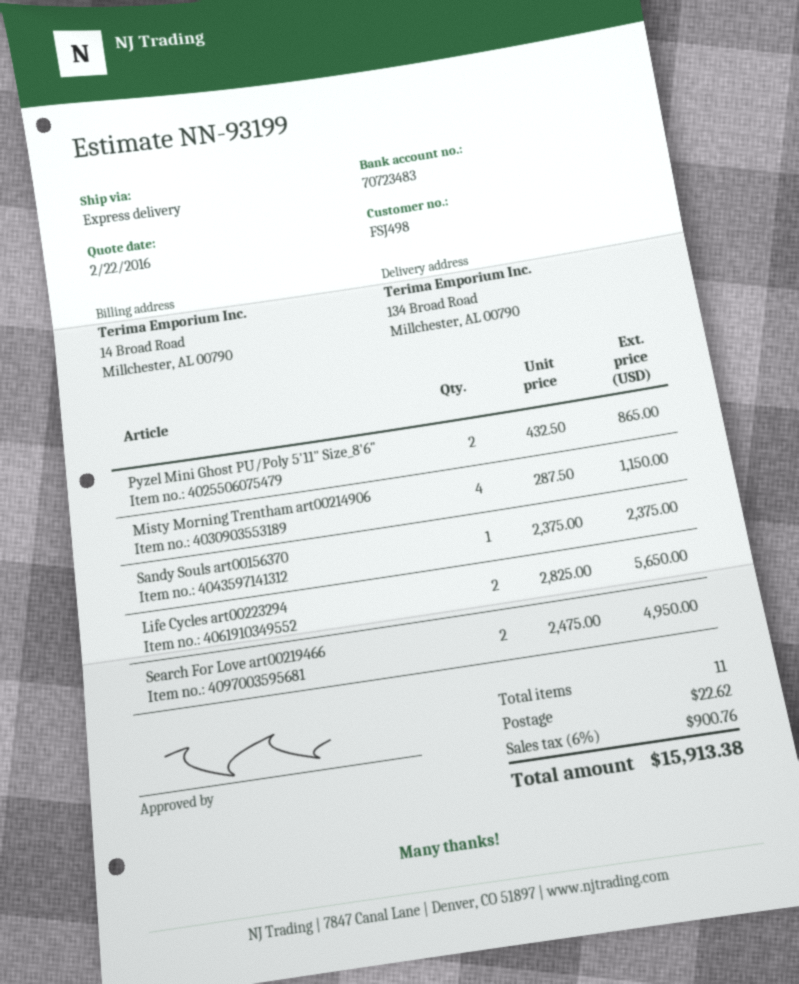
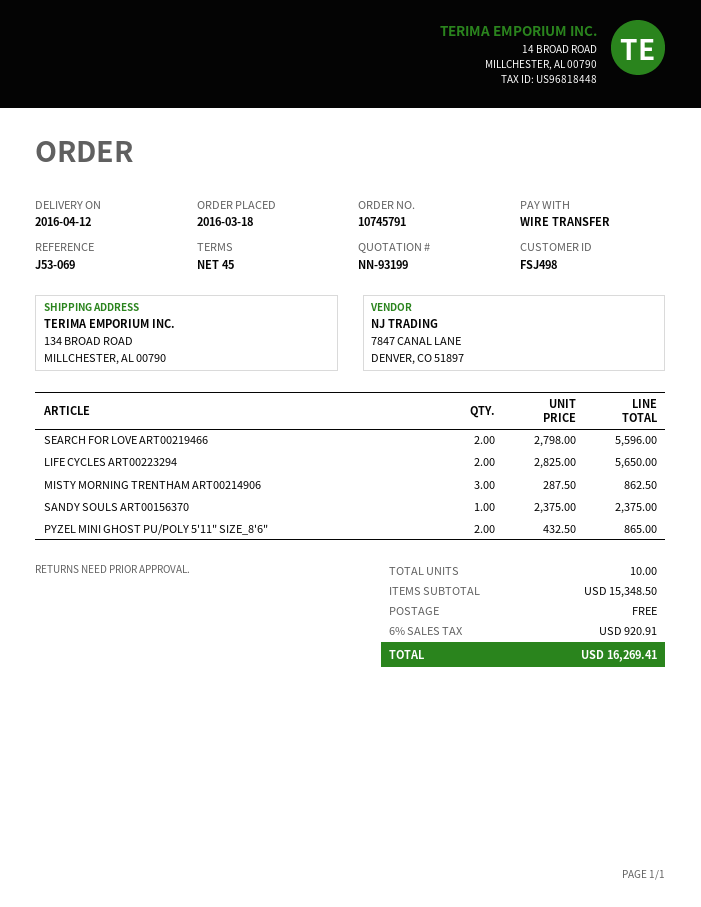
Misty Morning Trentham art00214906: 4 x 287.50 = 1150.00 -> 3 x 287.50 = 862.50
Search For Love art00219466: 2 x 2475.00 = 4950.00 -> 2 x 2798.00 = 5596.00
total quantity: 11 -> 10
shipping: 22.62 -> 0.00
tax: 6% = 900.76 -> 6% = 920.91
total: 15913.38 -> 16269.41

